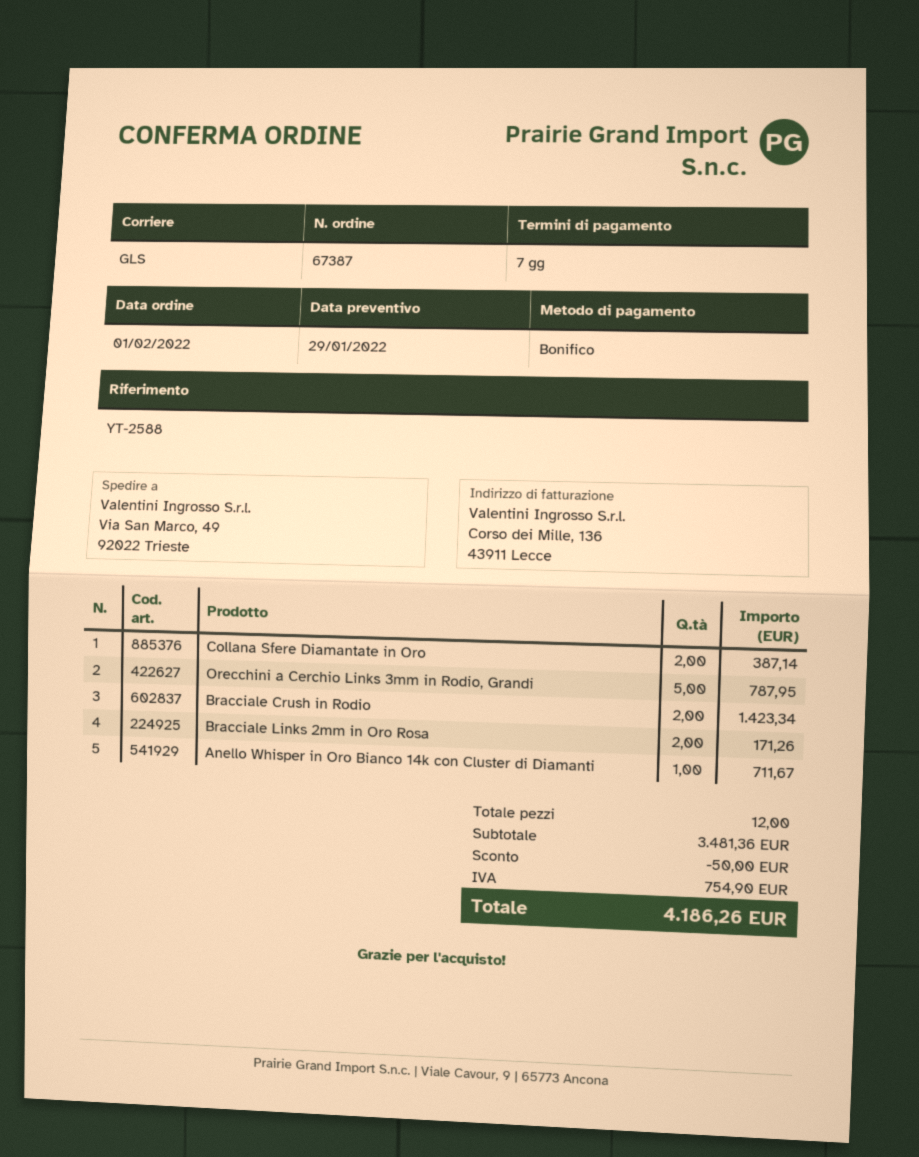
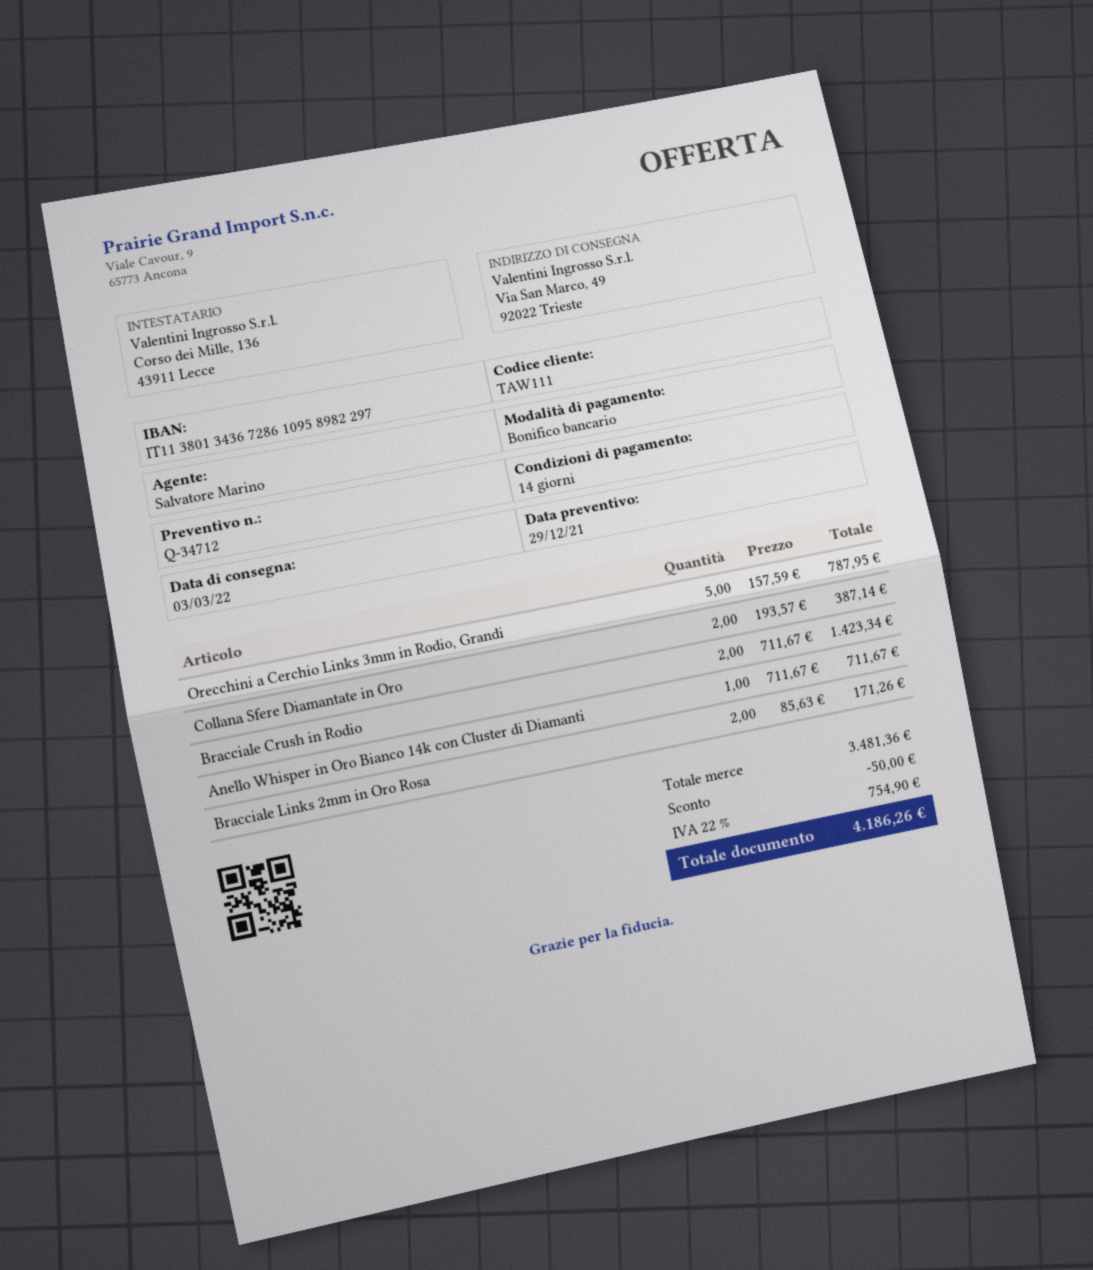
quote date: 2022-01-29 -> 2021-12-29
payment terms: 7 days -> 14 days

